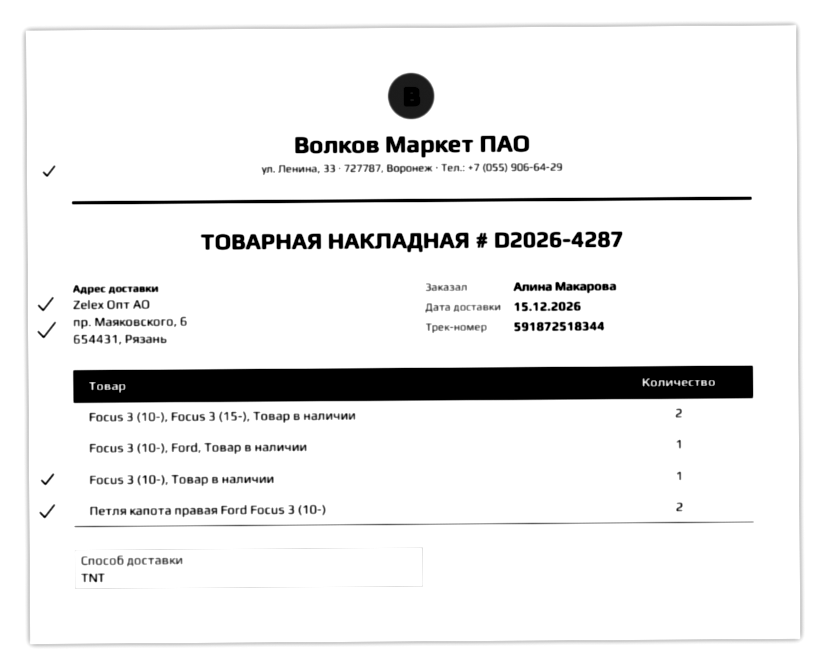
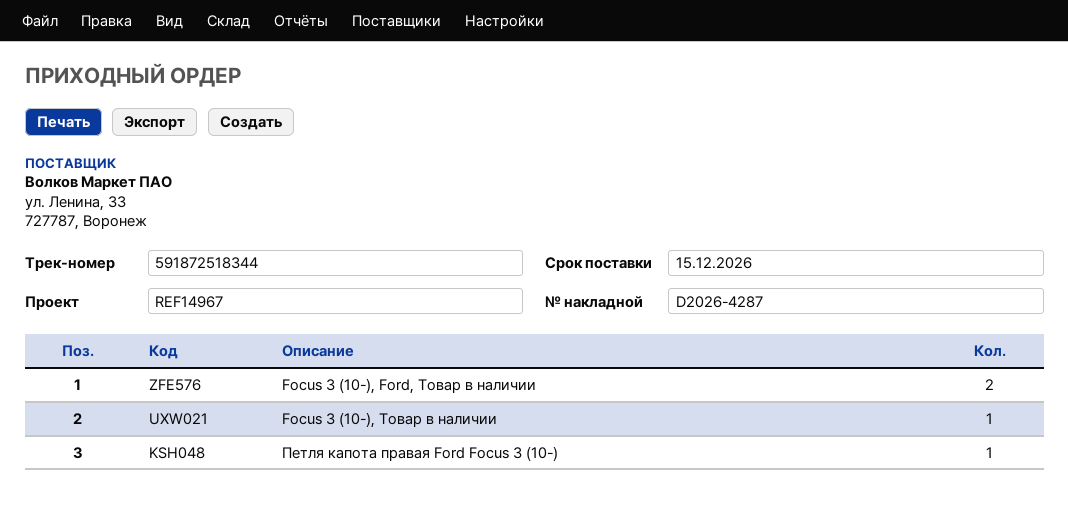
Focus 3 (10-), Focus 3 (15-), Товар в наличии: 2 -> none
Focus 3 (10-), Ford, Товар в наличии: 1 -> 2
Петля капота правая Ford Focus 3 (10-): 2 -> 1

